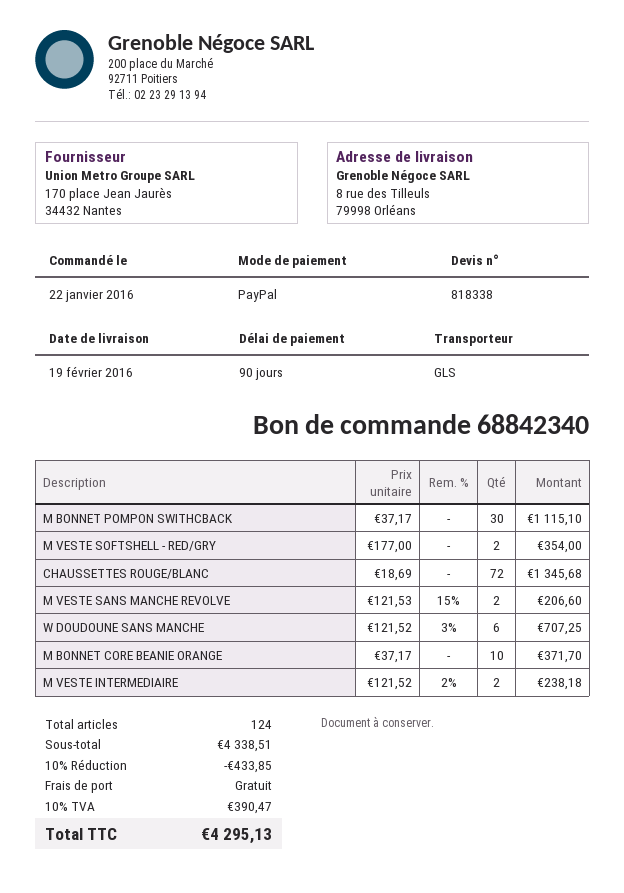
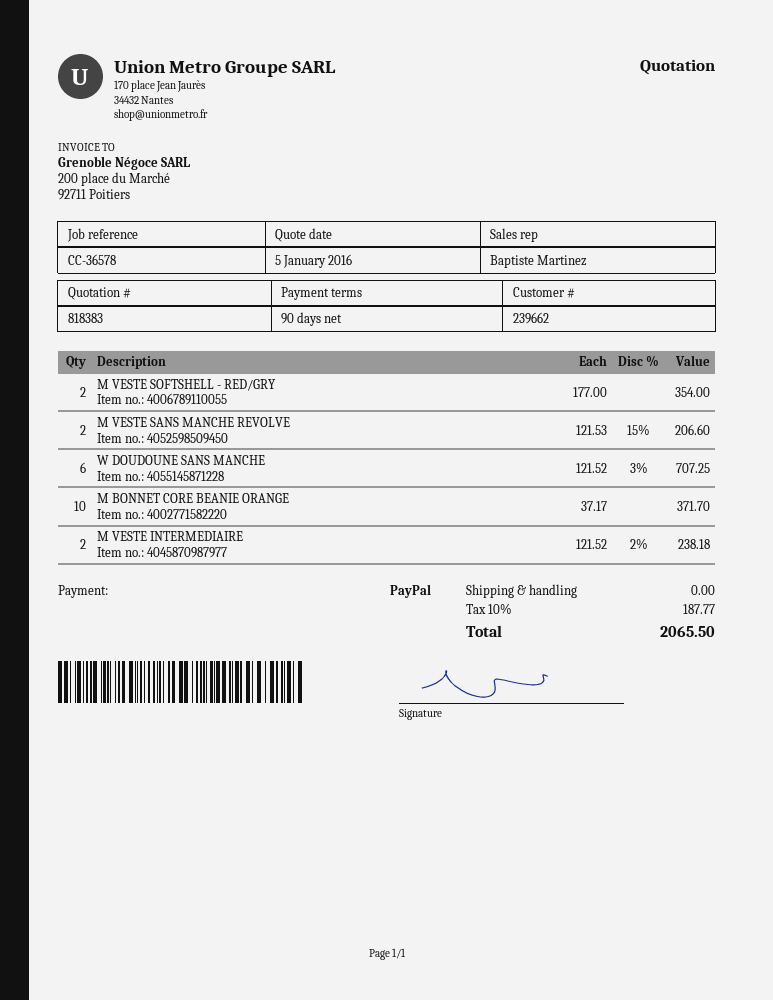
quote number: 818338 -> 818383
M BONNET POMPON SWITHCBACK: 30 x 37.17 = 1115.10 -> none
CHAUSSETTES ROUGE/BLANC: 72 x 18.69 = 1345.68 -> none
discount: 10% = 433.85 -> none
tax: 10% = 390.47 -> 10% = 187.77
total: 4295.13 -> 2065.50

